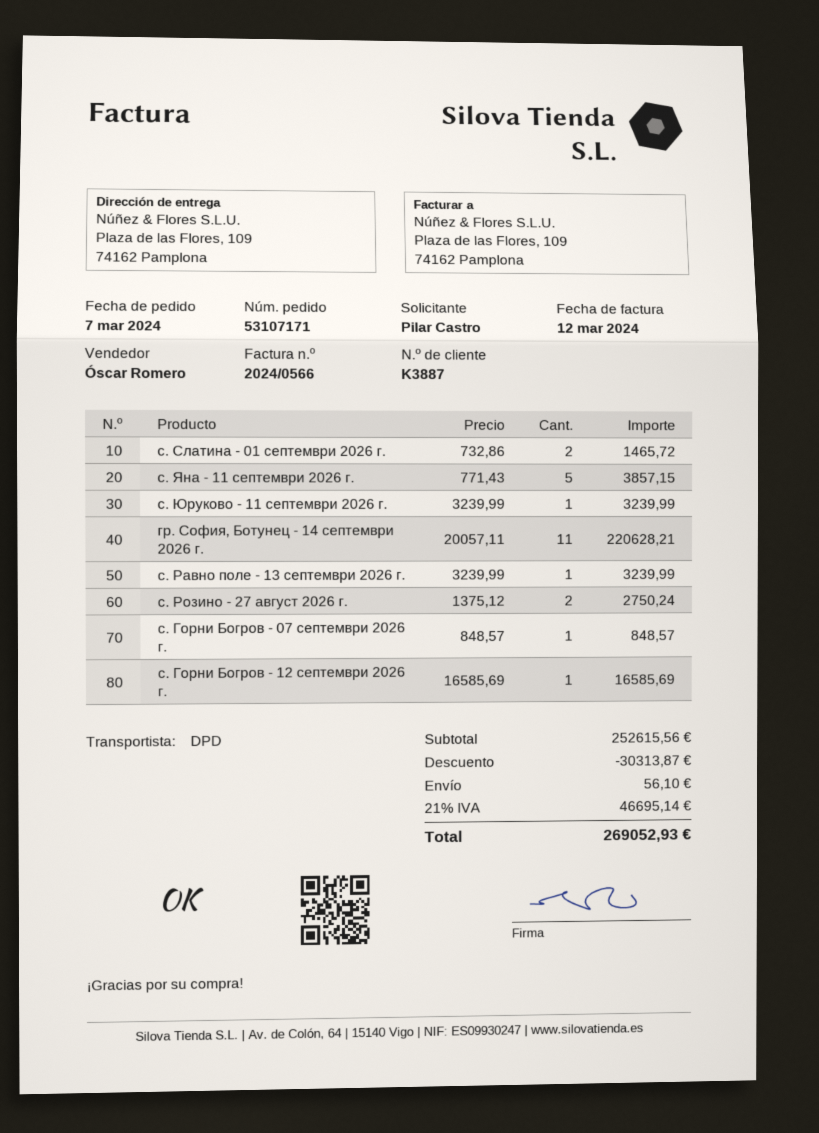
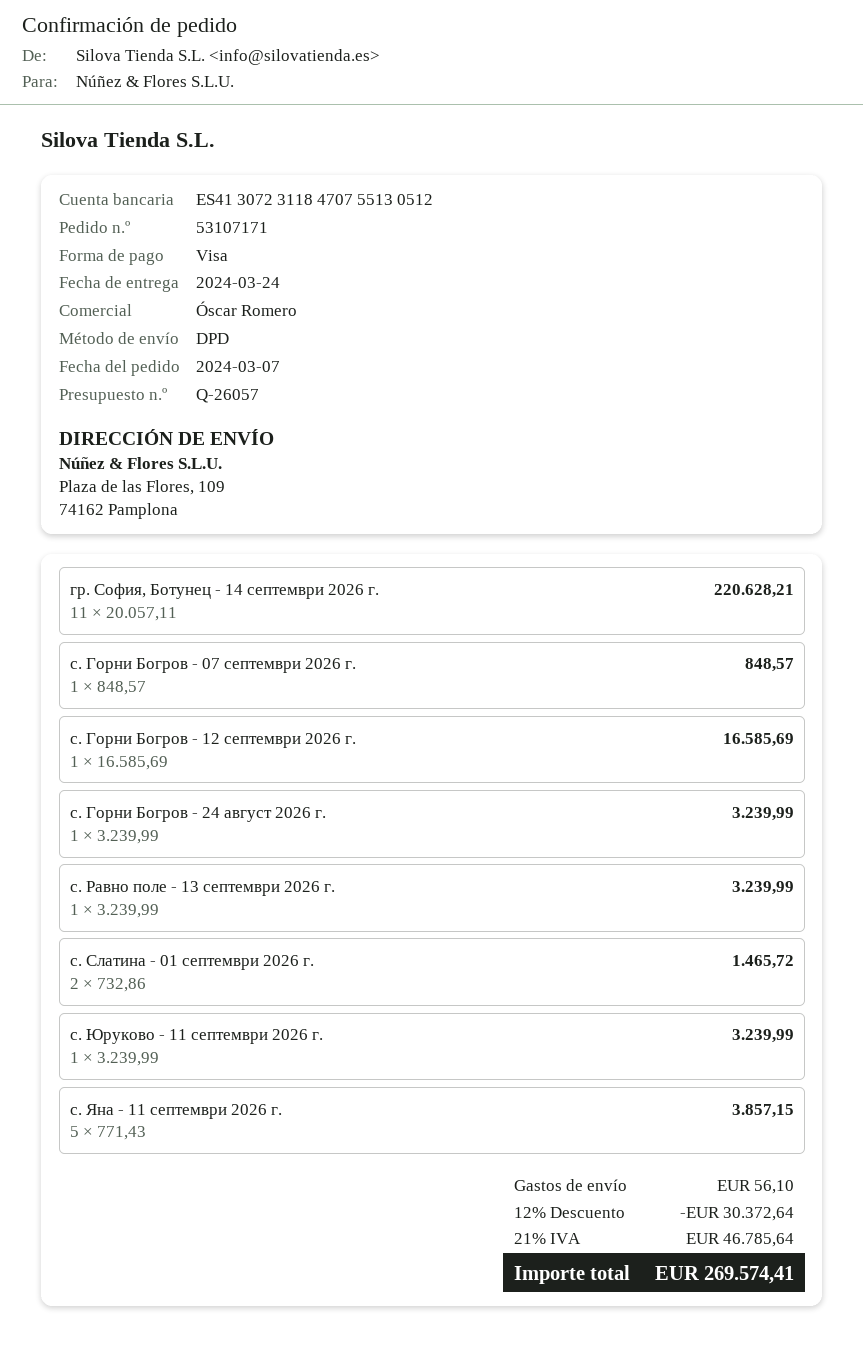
с. Розино - 27 август 2026 г.: 2 x 1375.12 = 2750.24 -> none
с. Горни Богров - 24 август 2026 г.: none -> 1 x 3239.99 = 3239.99
discount: 30313.87 -> 30372.64
tax: 21% = 46695.14 -> 21% = 46785.64
total: 269052.93 -> 269574.41

